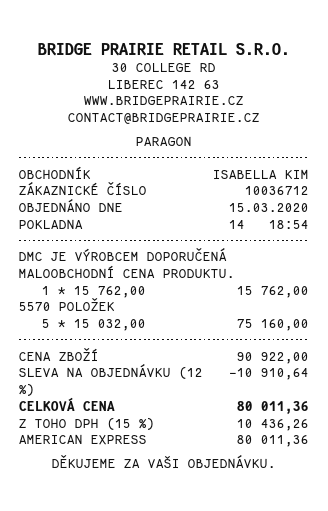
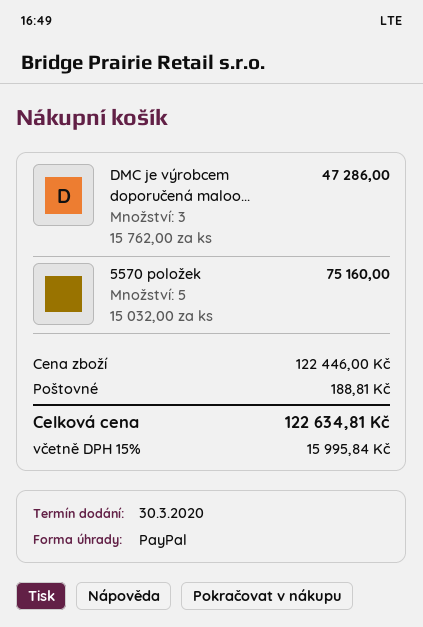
payment method: American Express -> PayPal
DMC JE VÝROBCEM DOPORUČENÁ MALOOBCHODNÍ CENA PRODUKTU.: 1 x 15762.00 = 15762.00 -> 3 x 15762.00 = 47286.00
subtotal: 90922.00 -> 122446.00
discount: 12% = 10910.64 -> none
shipping: none -> 188.81
tax: 15% = 10436.26 -> 15% = 15995.84
total: 80011.36 -> 122634.81

